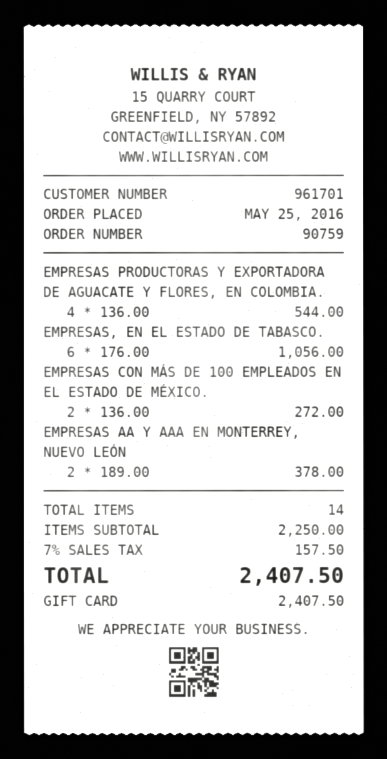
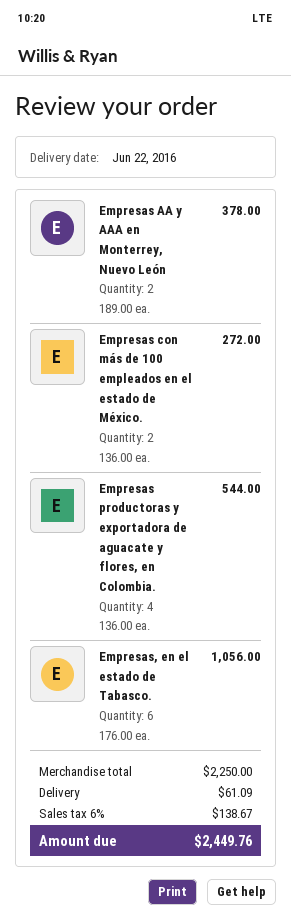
shipping: none -> 61.09
tax: 7% = 157.50 -> 6% = 138.67
total: 2407.50 -> 2449.76

